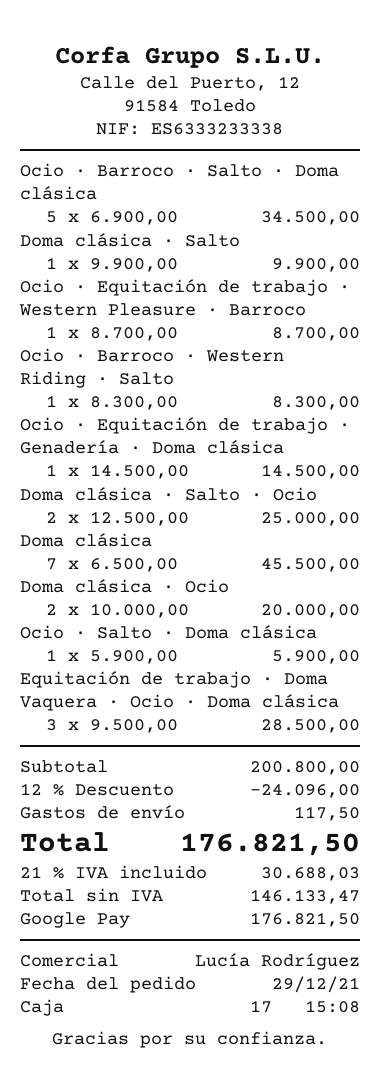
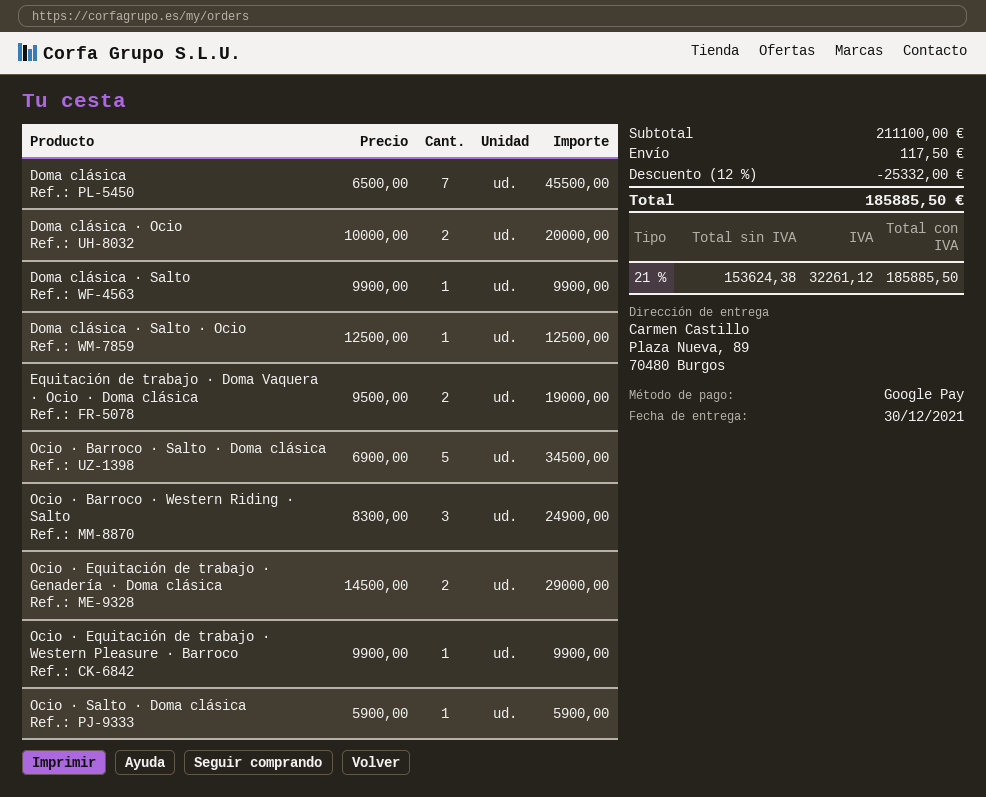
Ocio · Equitación de trabajo · Western Pleasure · Barroco: 1 x 8700.00 = 8700.00 -> 1 x 9900.00 = 9900.00
Ocio · Barroco · Western Riding · Salto: 1 x 8300.00 = 8300.00 -> 3 x 8300.00 = 24900.00
Ocio · Equitación de trabajo · Genadería · Doma clásica: 1 x 14500.00 = 14500.00 -> 2 x 14500.00 = 29000.00
Doma clásica · Salto · Ocio: 2 x 12500.00 = 25000.00 -> 1 x 12500.00 = 12500.00
Equitación de trabajo · Doma Vaquera · Ocio · Doma clásica: 3 x 9500.00 = 28500.00 -> 2 x 9500.00 = 19000.00
subtotal: 200800.00 -> 211100.00
discount: 12% = 24096.00 -> 12% = 25332.00
net: 146133.47 -> 153624.38
tax: 21% = 30688.03 -> 21% = 32261.12
total: 176821.50 -> 185885.50

